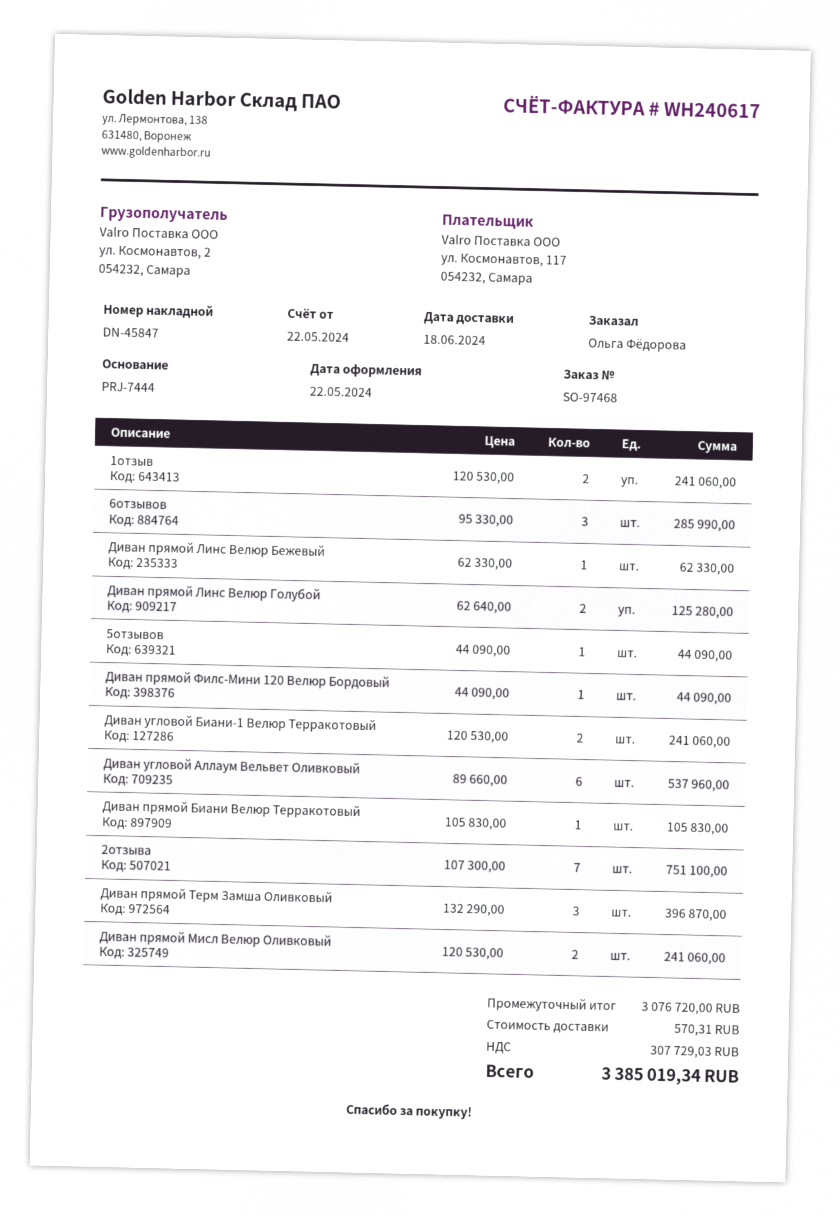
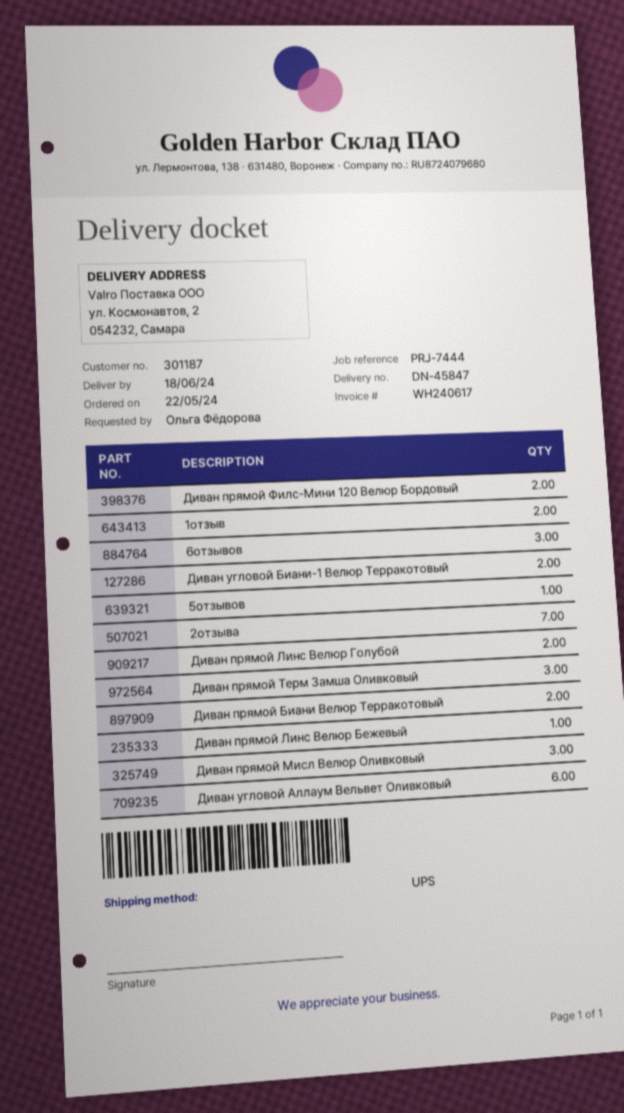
Диван прямой Филс-Мини 120 Велюр Бордовый: 1 -> 2
Диван прямой Биани Велюр Терракотовый: 1 -> 2
Диван прямой Мисл Велюр Оливковый: 2 -> 3

